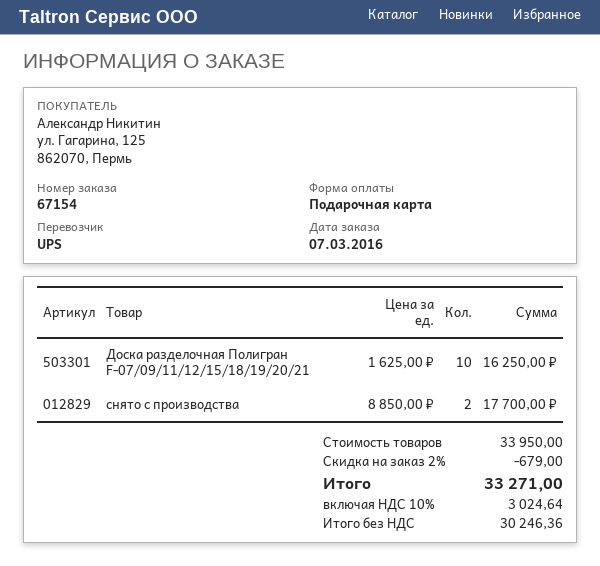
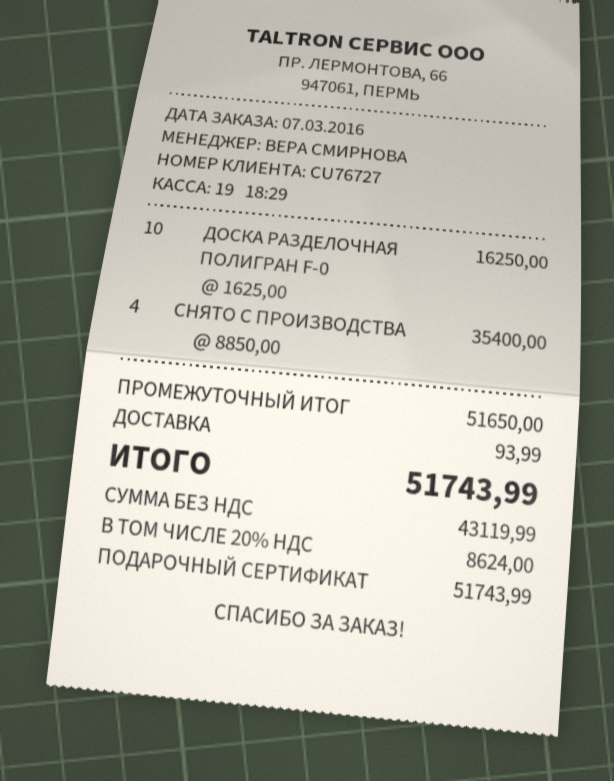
снято с производства: 2 x 8850.00 = 17700.00 -> 4 x 8850.00 = 35400.00
subtotal: 33950.00 -> 51650.00
discount: 2% = 679.00 -> none
shipping: none -> 93.99
net: 30246.36 -> 43119.99
tax: 10% = 3024.64 -> 20% = 8624.00
total: 33271.00 -> 51743.99

